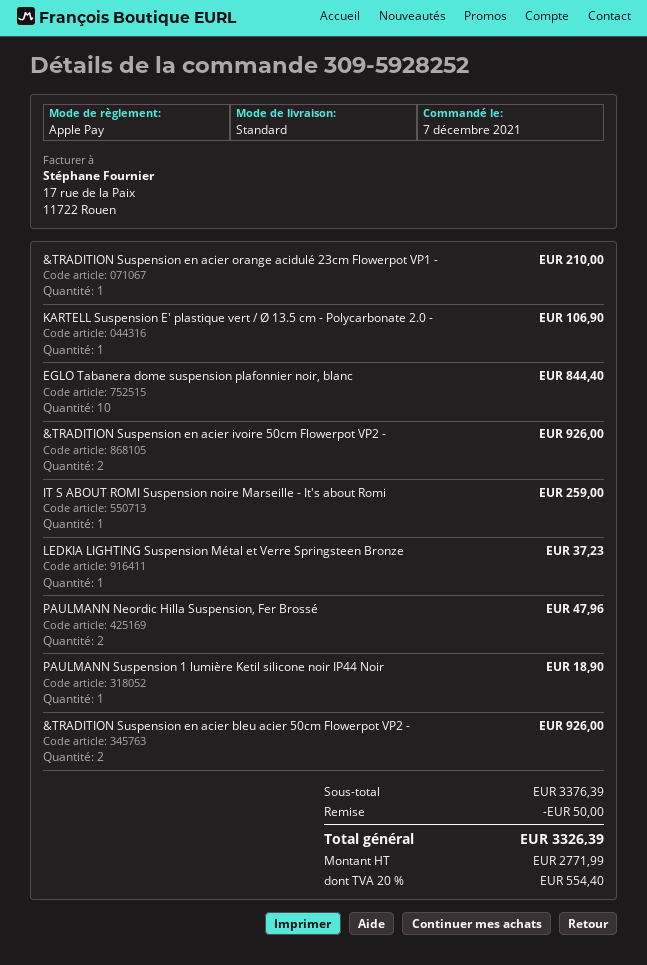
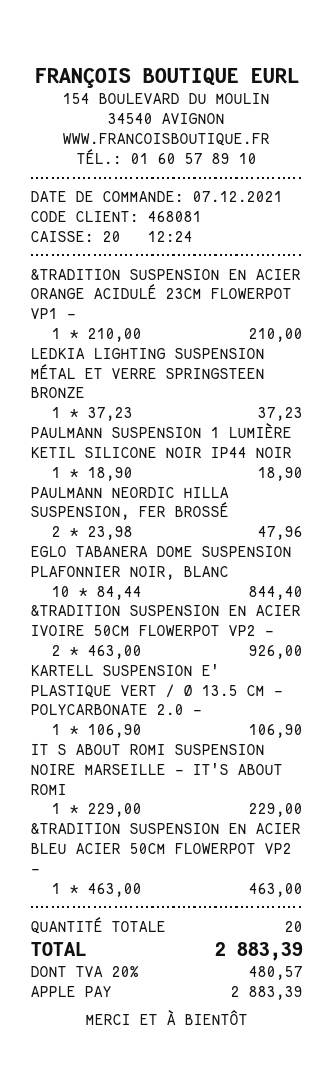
IT S ABOUT ROMI Suspension noire Marseille - It's about Romi: 1 for 259.00 -> 1 for 229.00
&TRADITION Suspension en acier bleu acier 50cm Flowerpot VP2 -: 2 for 926.00 -> 1 for 463.00
discount: 50.00 -> none
tax: 20% = 554.40 -> 20% = 480.57
total: 3326.39 -> 2883.39

